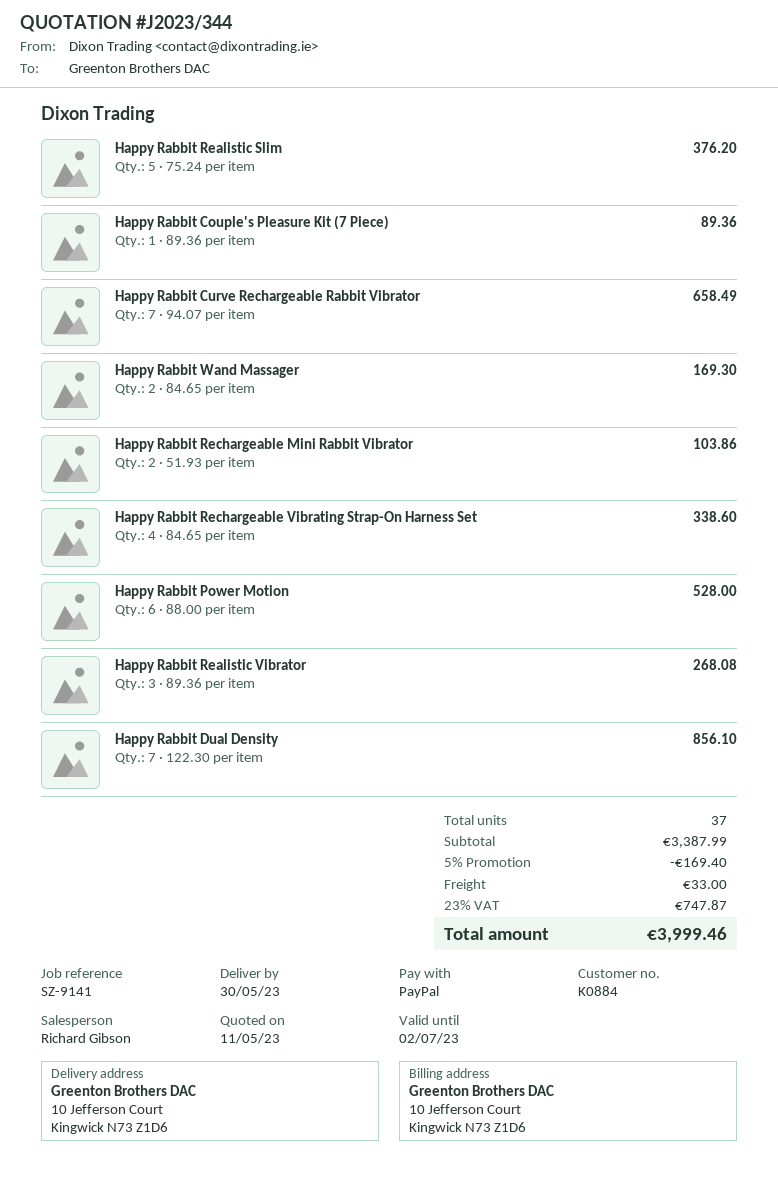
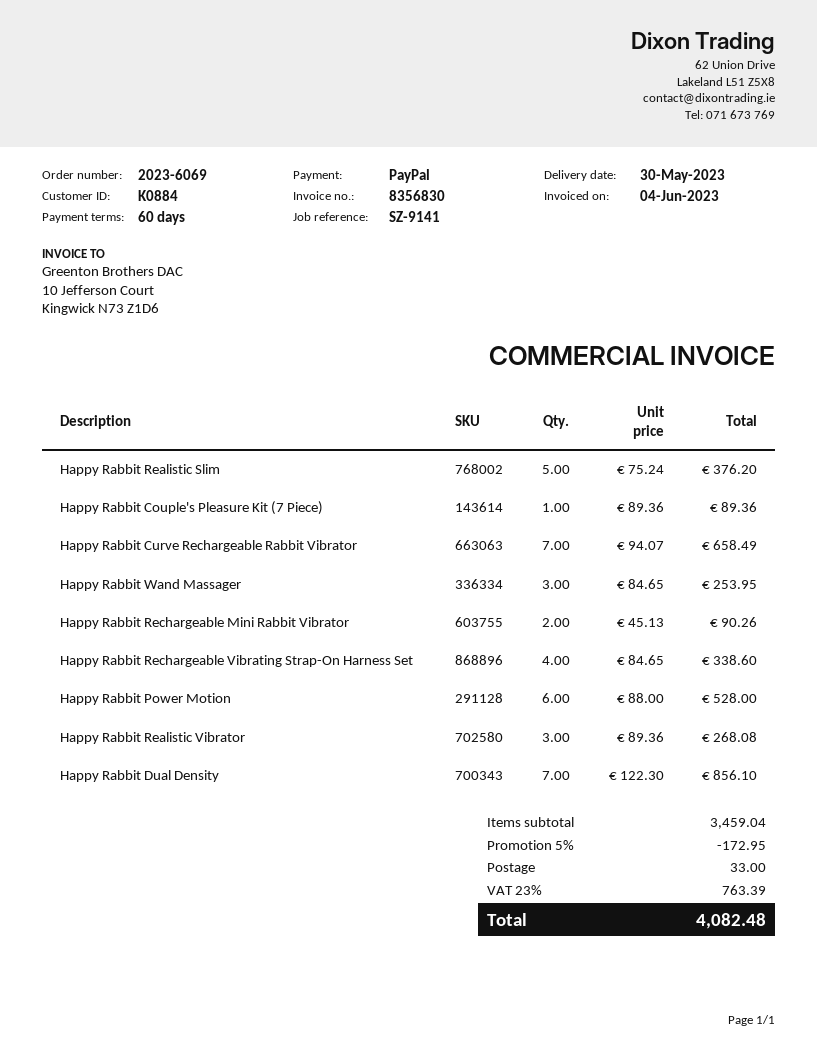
Happy Rabbit Wand Massager: 2 x 84.65 = 169.30 -> 3 x 84.65 = 253.95
Happy Rabbit Rechargeable Mini Rabbit Vibrator: 2 x 51.93 = 103.86 -> 2 x 45.13 = 90.26
subtotal: 3387.99 -> 3459.04
discount: 5% = 169.40 -> 5% = 172.95
tax: 23% = 747.87 -> 23% = 763.39
total: 3999.46 -> 4082.48

